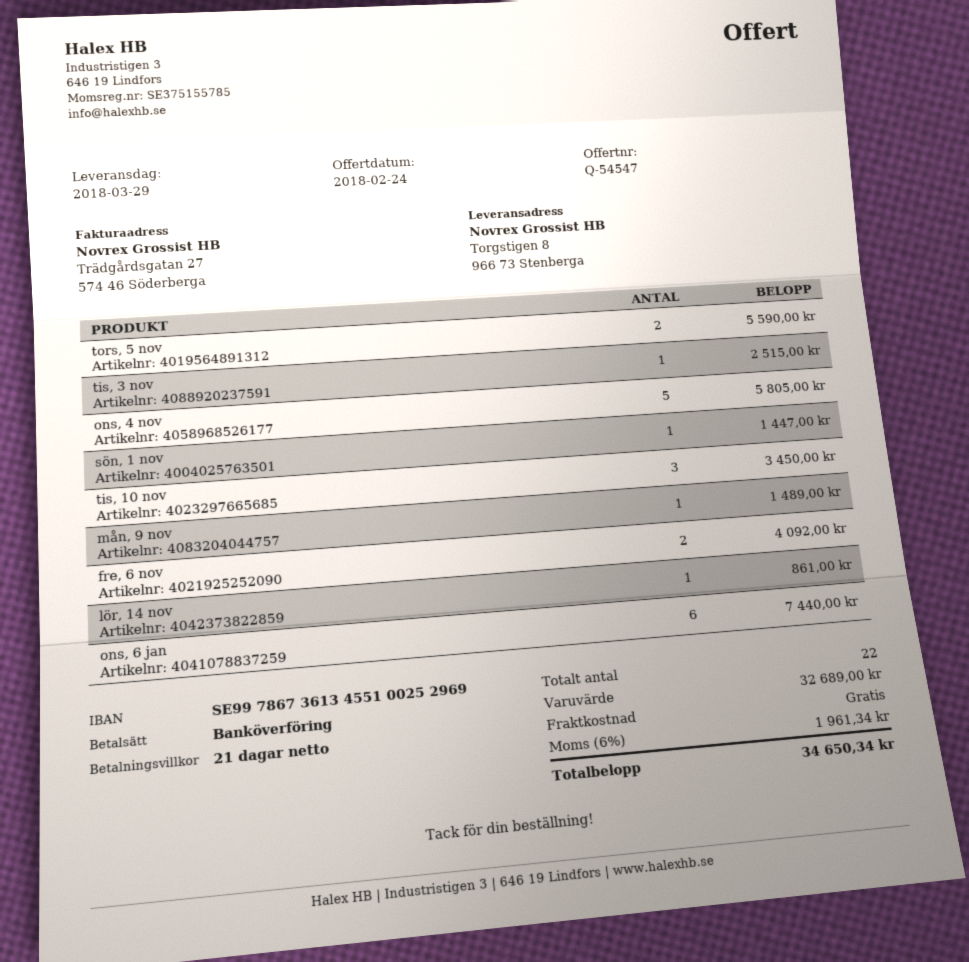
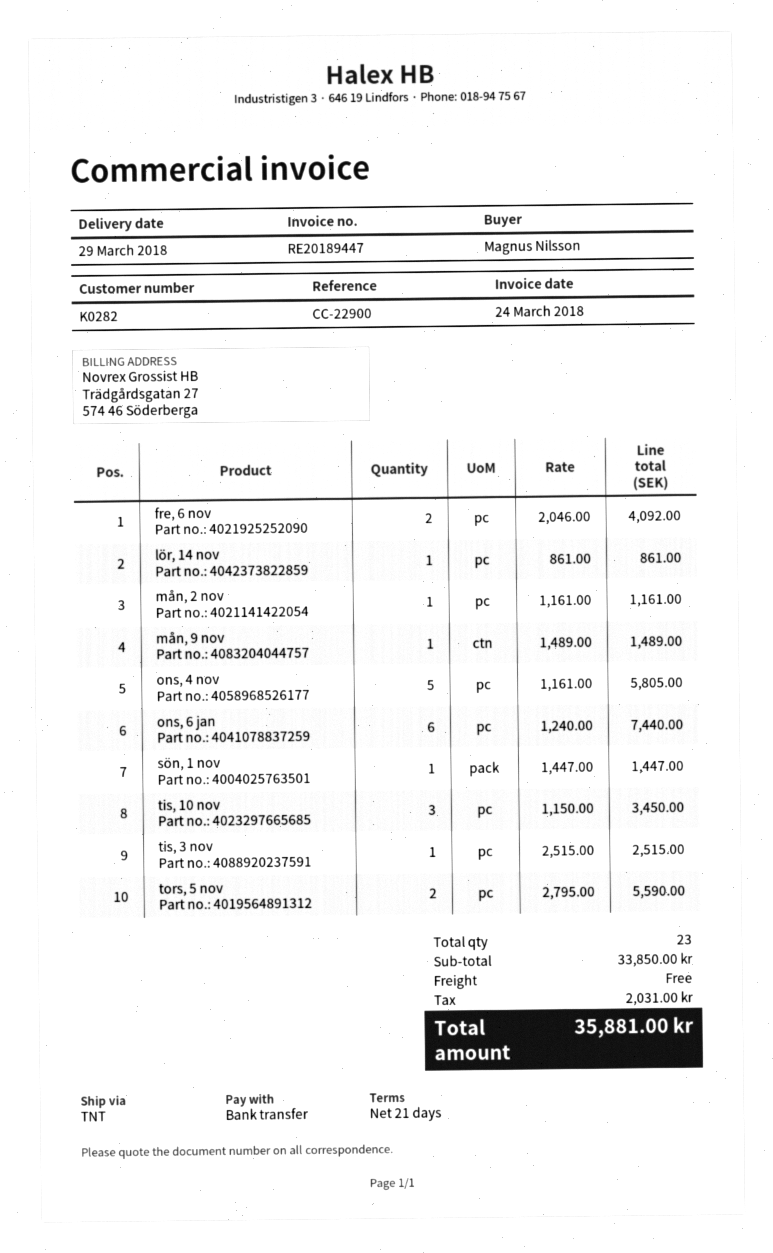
mån, 2 nov: none -> 1 for 1161.00
total quantity: 22 -> 23
subtotal: 32689.00 -> 33850.00
tax: 1961.34 -> 2031.00
total: 34650.34 -> 35881.00

